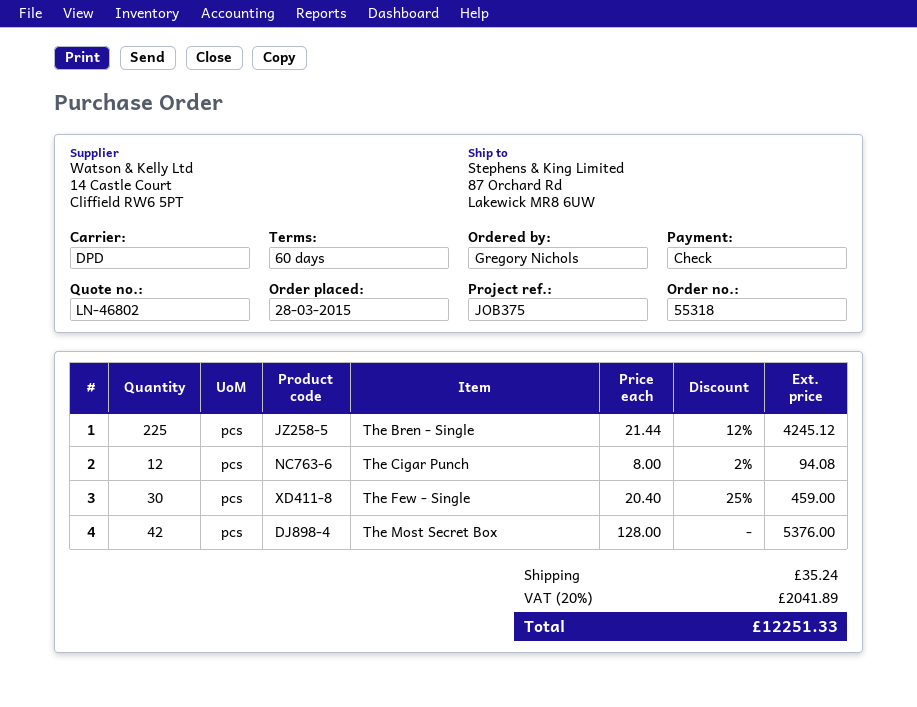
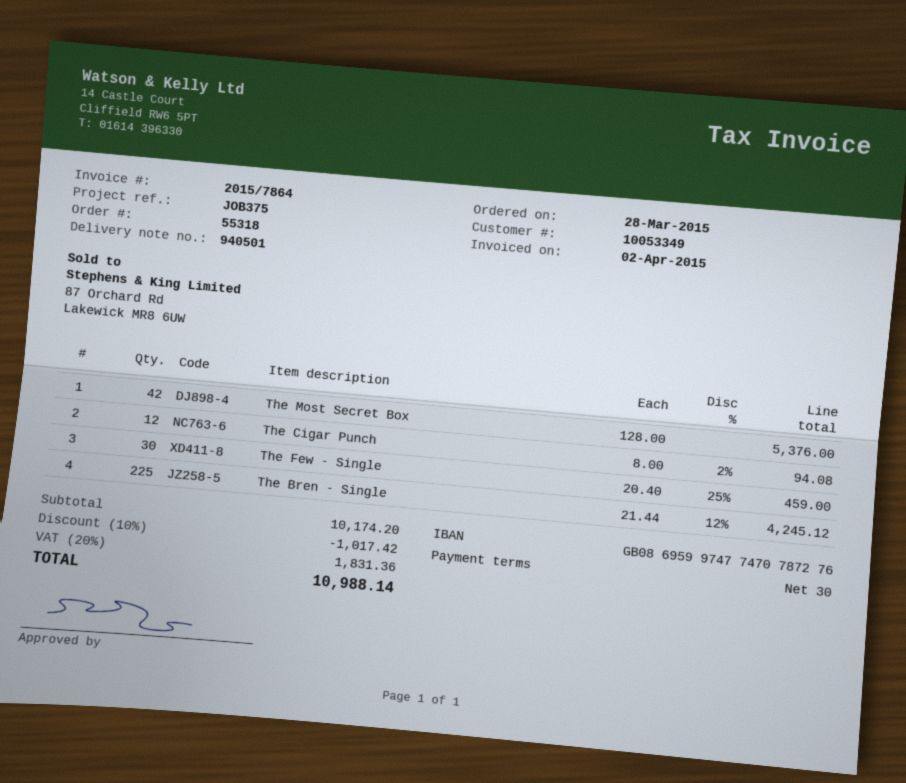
payment terms: 60 days -> 30 days
discount: none -> 10% = 1017.42
shipping: 35.24 -> none
tax: 20% = 2041.89 -> 20% = 1831.36
total: 12251.33 -> 10988.14

